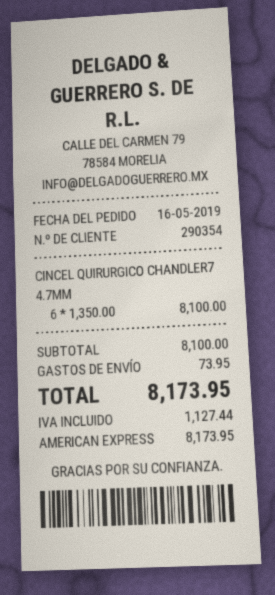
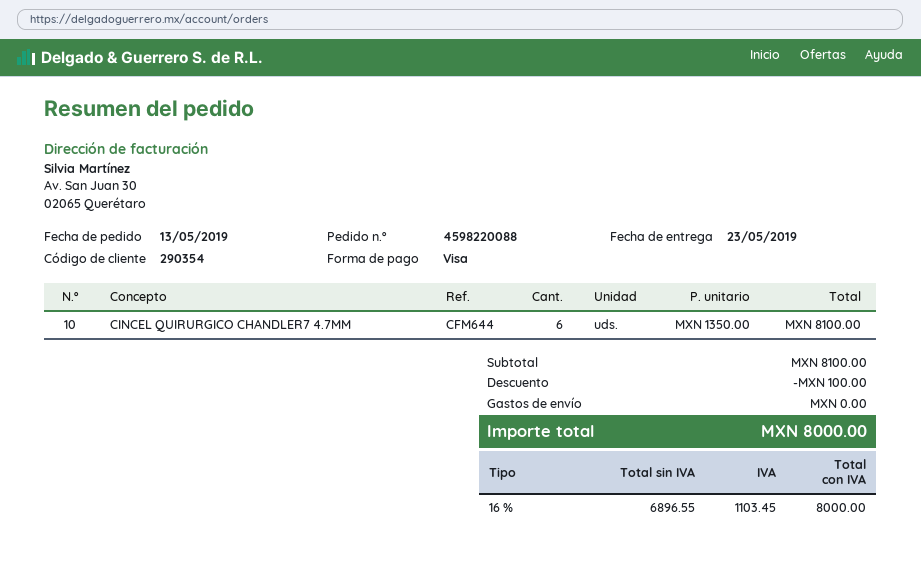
order date: 2019-05-16 -> 2019-05-13
payment method: American Express -> Visa
discount: none -> 100.00
shipping: 73.95 -> 0.00
tax: 1127.44 -> 1103.45
total: 8173.95 -> 8000.00

